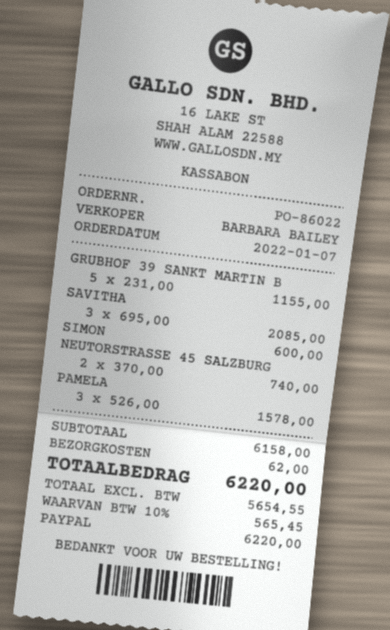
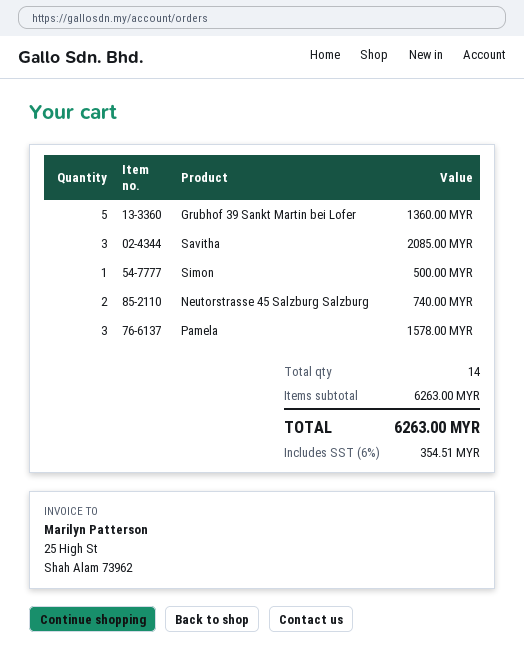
GRUBHOF 39 SANKT MARTIN B: 5 for 1155.00 -> 5 for 1360.00
SIMON: 1 for 600.00 -> 1 for 500.00
subtotal: 6158.00 -> 6263.00
shipping: 62.00 -> none
tax: 10% = 565.45 -> 6% = 354.51
total: 6220.00 -> 6263.00

